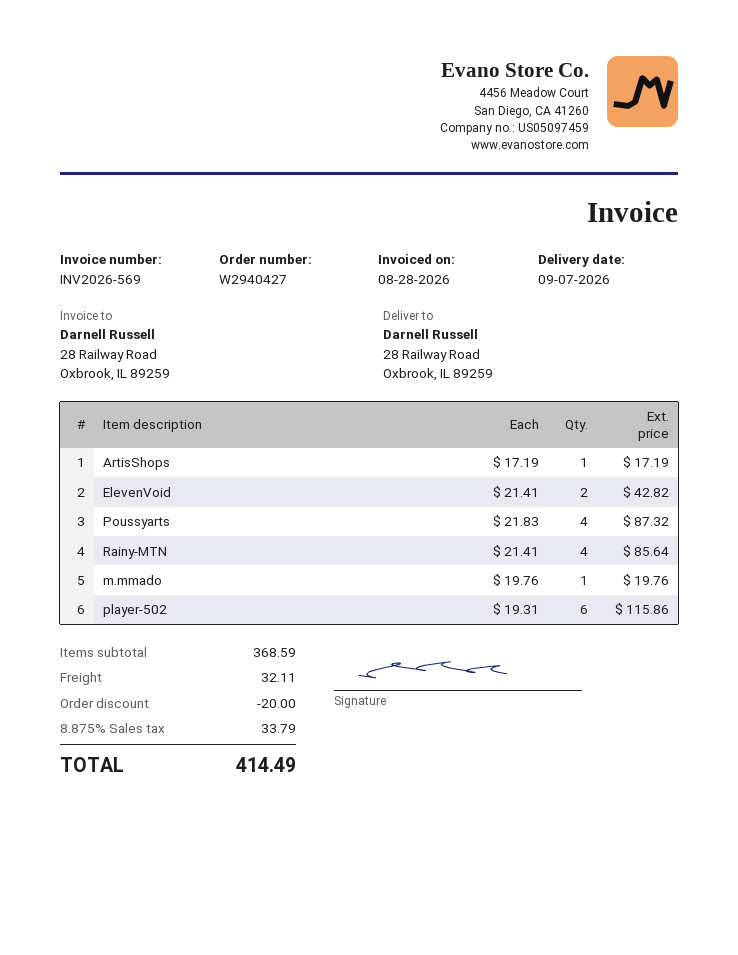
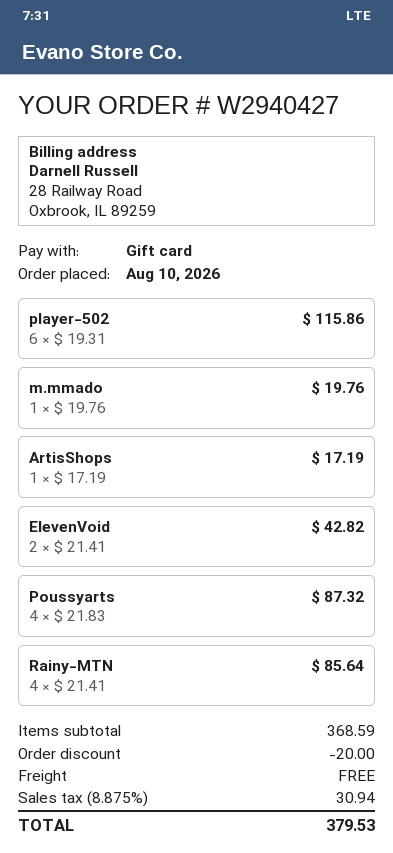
shipping: 32.11 -> 0.00
tax: 8.875% = 33.79 -> 8.875% = 30.94
total: 414.49 -> 379.53

